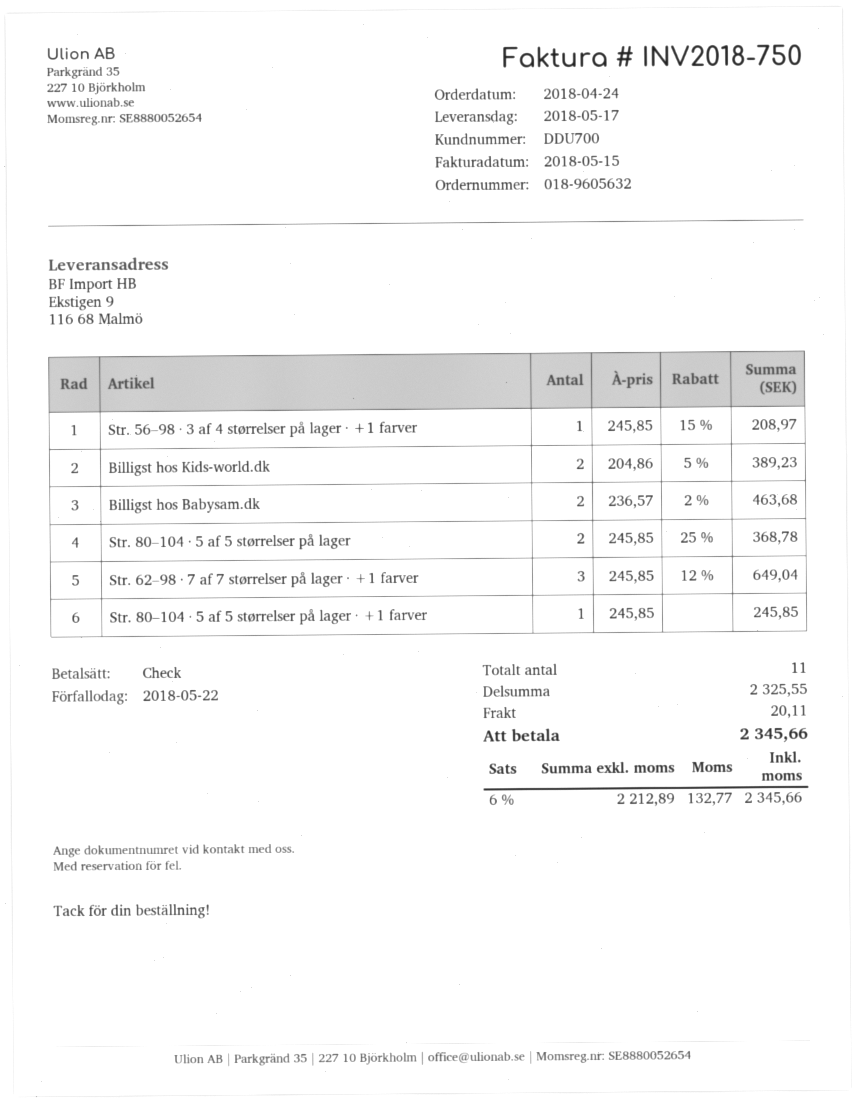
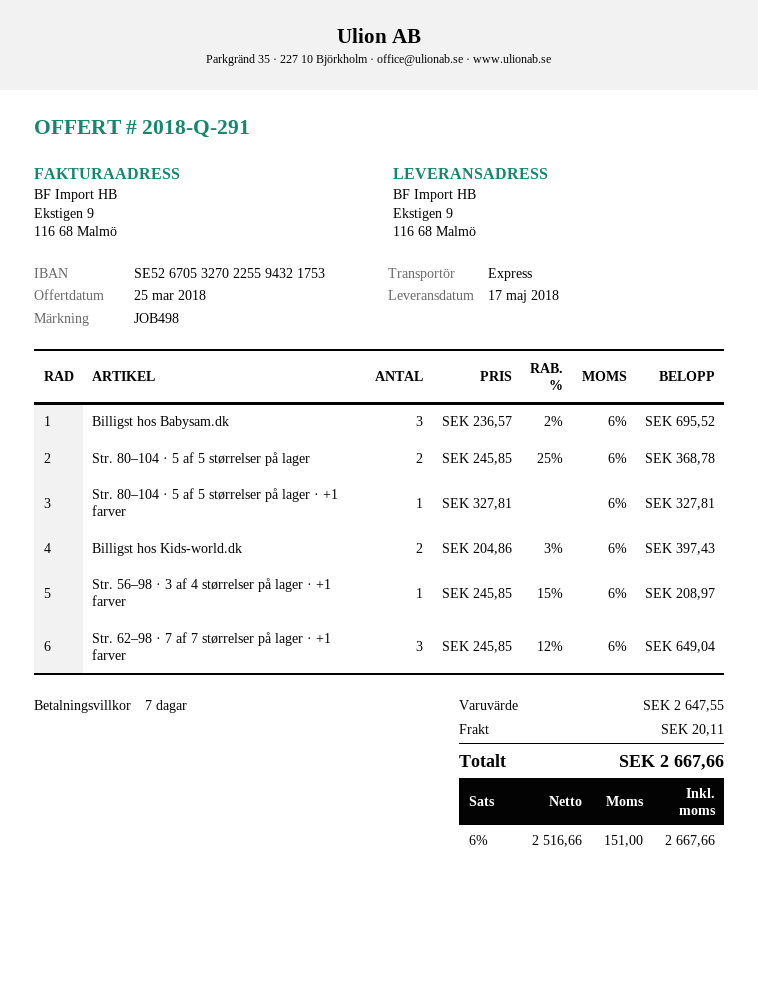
Billigst hos Kids-world.dk: 2 x 204.86 - 5% = 389.23 -> 2 x 204.86 - 3% = 397.43
Billigst hos Babysam.dk: 2 x 236.57 - 2% = 463.68 -> 3 x 236.57 - 2% = 695.52
Str. 80–104 · 5 af 5 størrelser på lager · +1 farver: 1 x 245.85 = 245.85 -> 1 x 327.81 = 327.81
subtotal: 2325.55 -> 2647.55
net: 2212.89 -> 2516.66
tax: 6% = 132.77 -> 6% = 151.00
total: 2345.66 -> 2667.66

